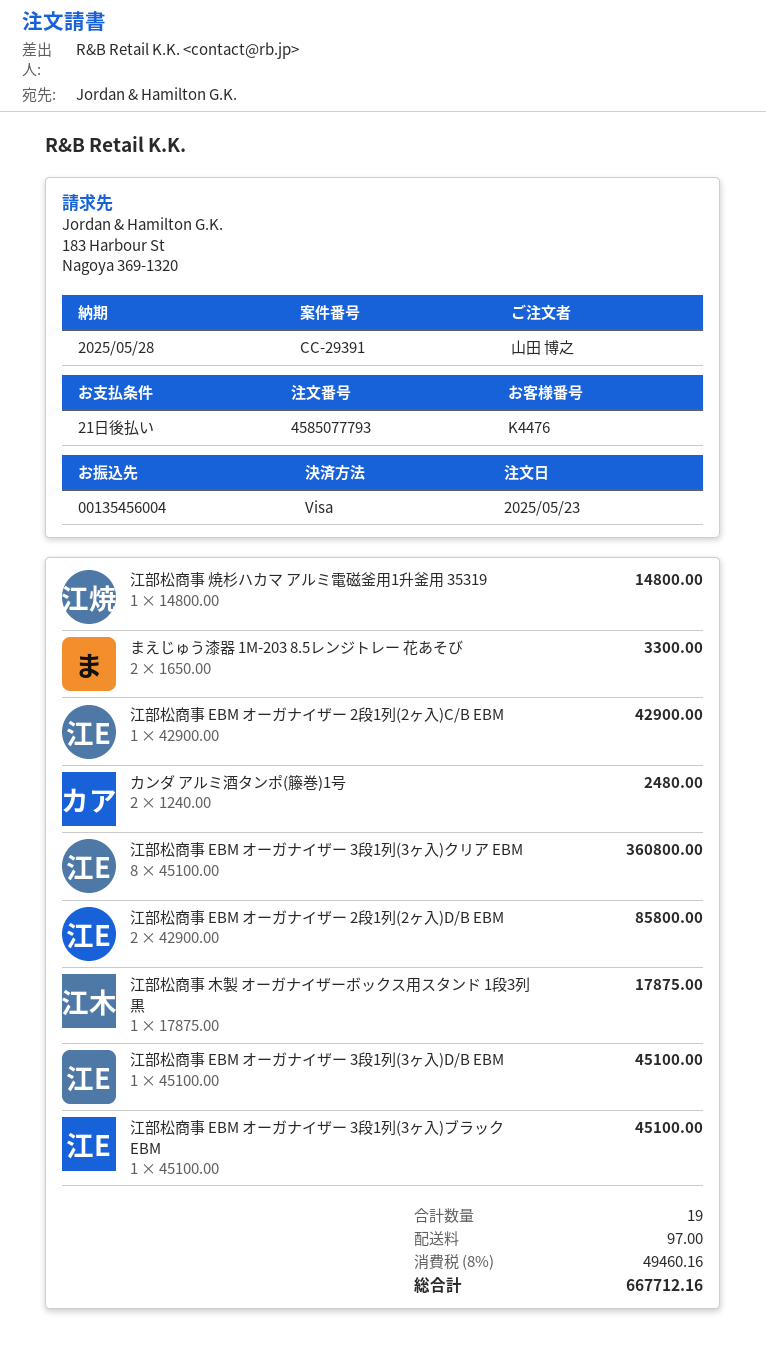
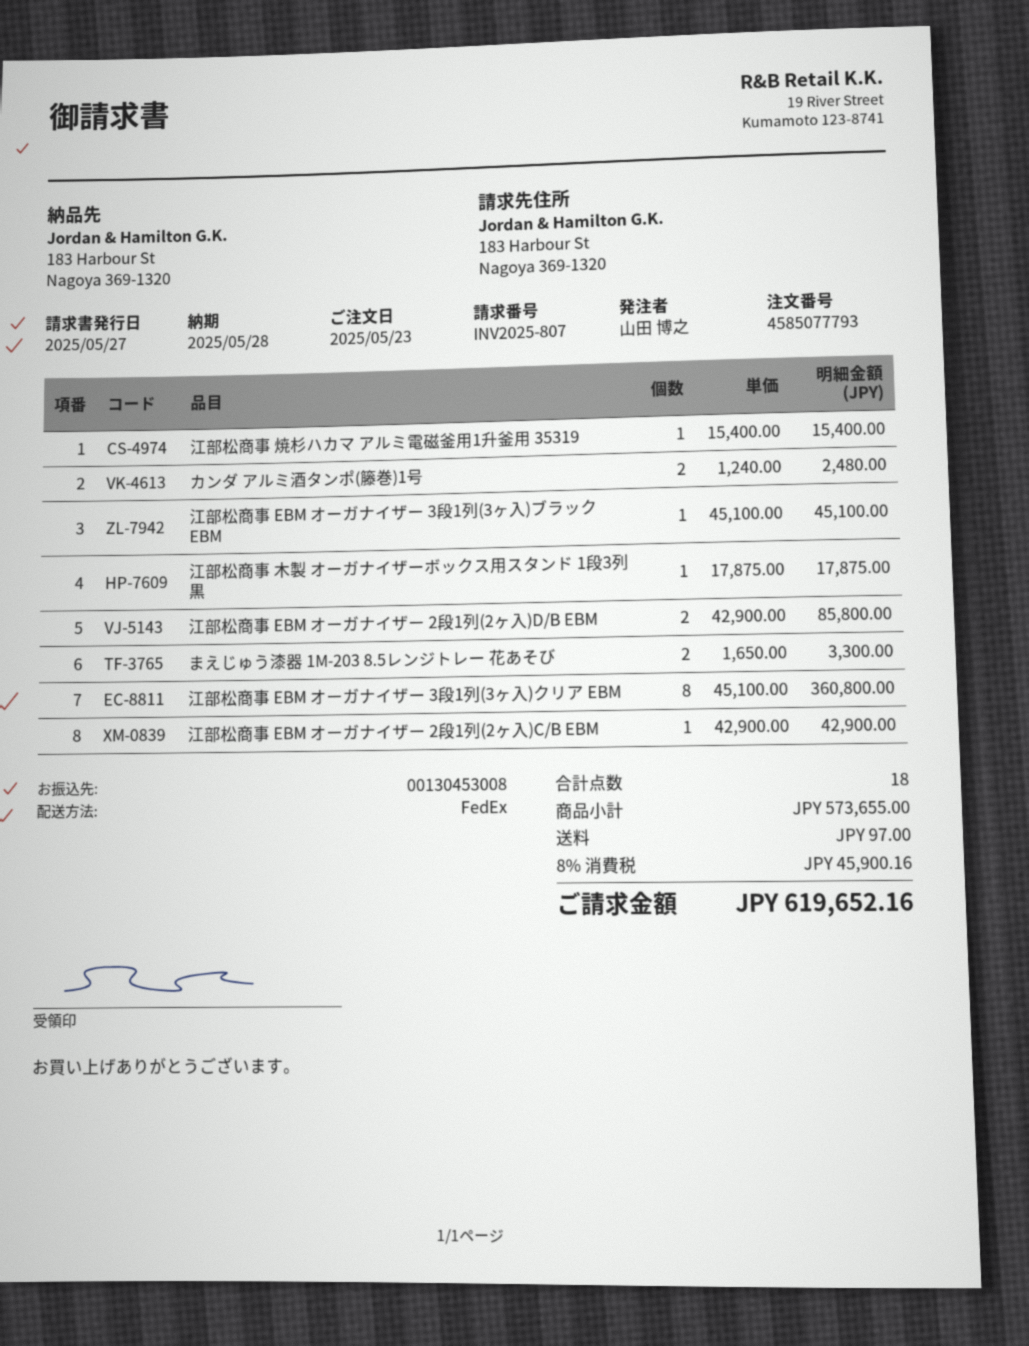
bank account: 00135456004 -> 00130453008
江部松商事 焼杉ハカマ アルミ電磁釜用1升釜用 35319: 1 x 14800.00 = 14800.00 -> 1 x 15400.00 = 15400.00
江部松商事 EBM オーガナイザー 3段1列(3ヶ入)D/B EBM: 1 x 45100.00 = 45100.00 -> none
total quantity: 19 -> 18
tax: 8% = 49460.16 -> 8% = 45900.16
total: 667712.16 -> 619652.16

